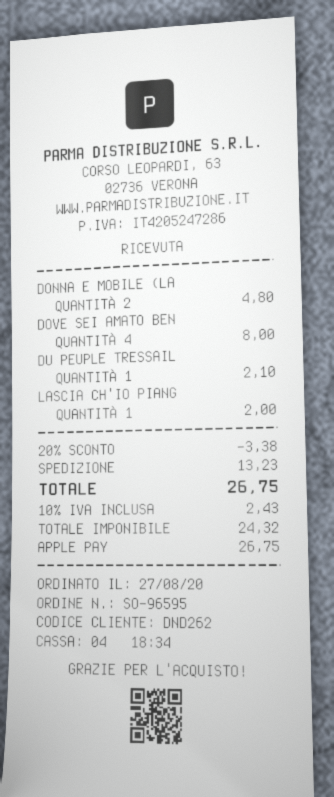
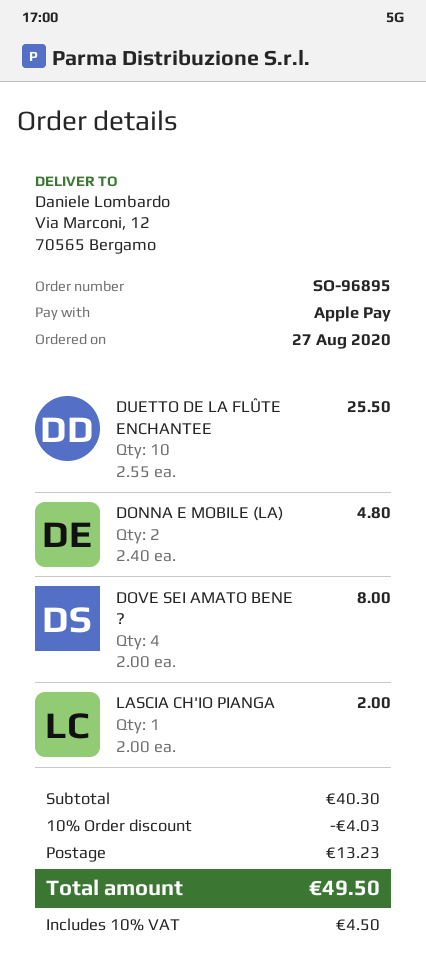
order number: SO-96595 -> SO-96895
DU PEUPLE TRESSAIL: 1 for 2.10 -> none
DUETTO DE LA FLÛTE ENCHANTEE: none -> 10 for 25.50
discount: 20% = 3.38 -> 10% = 4.03
tax: 10% = 2.43 -> 10% = 4.50
total: 26.75 -> 49.50

